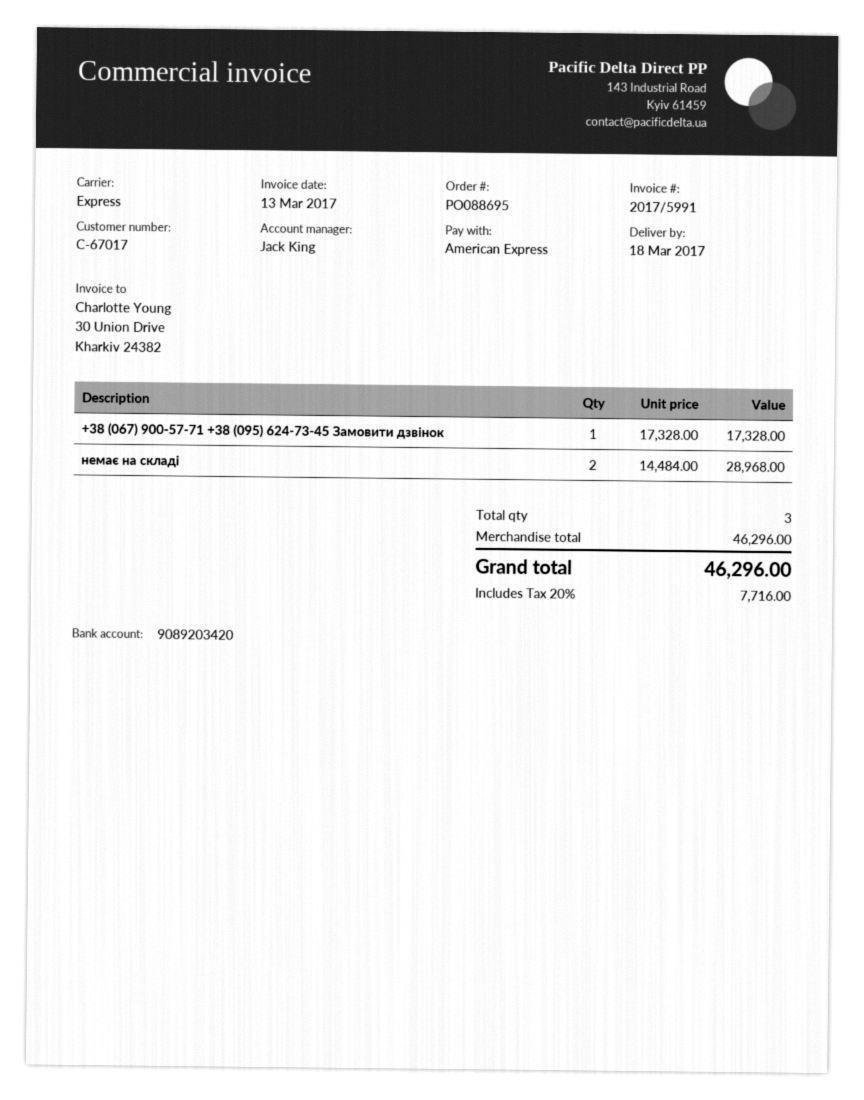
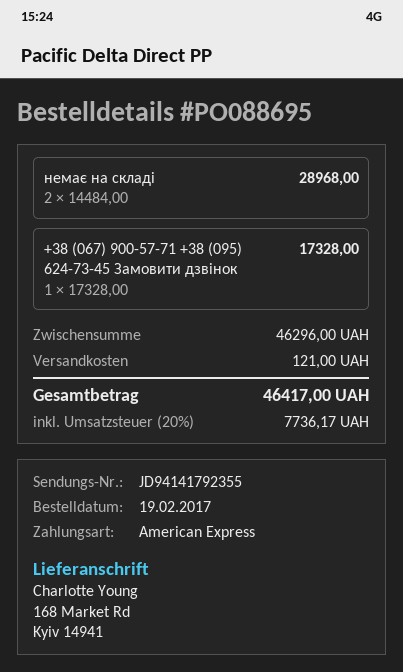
shipping: none -> 121.00
tax: 20% = 7716.00 -> 20% = 7736.17
total: 46296.00 -> 46417.00

